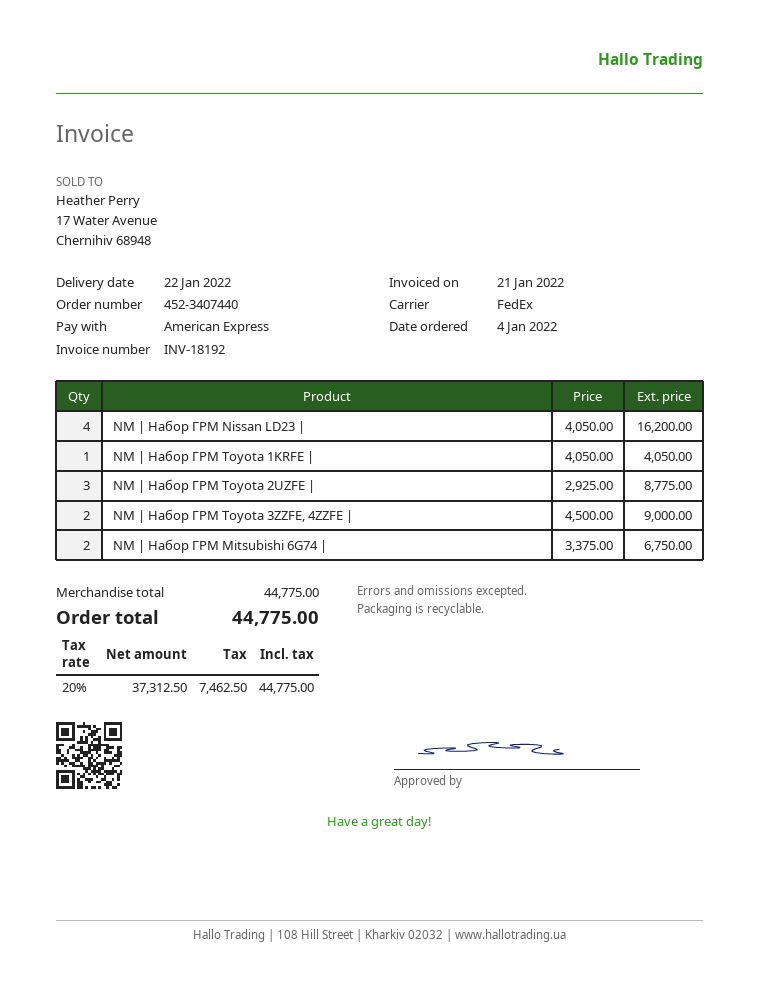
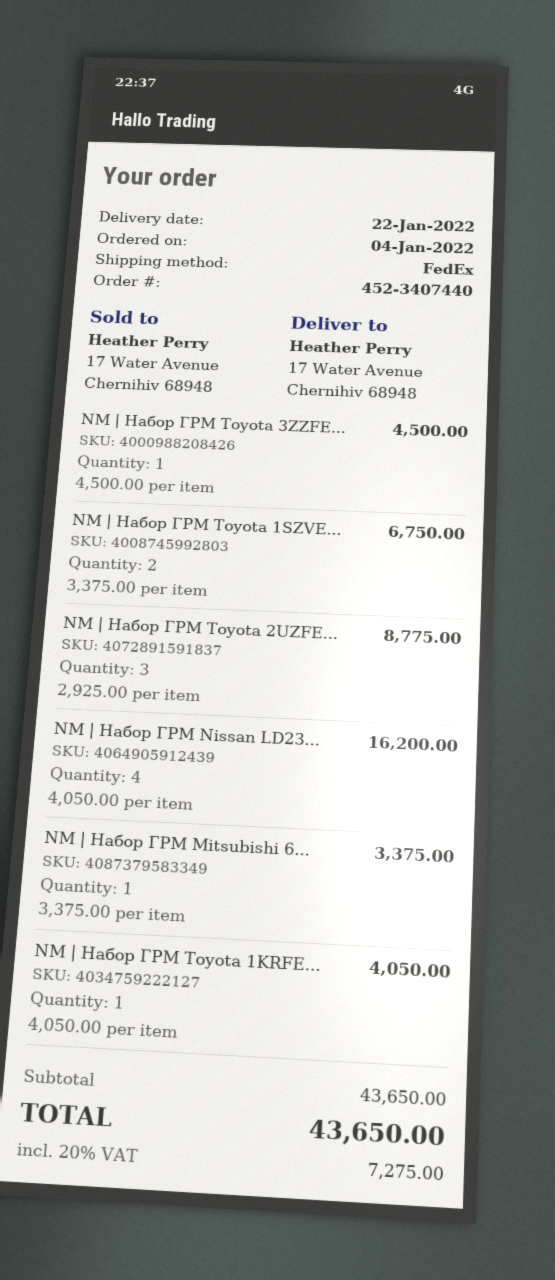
NM | Набор ГРМ Toyota 3ZZFE, 4ZZFE |: 2 x 4500.00 = 9000.00 -> 1 x 4500.00 = 4500.00
NM | Набор ГРМ Mitsubishi 6G74 |: 2 x 3375.00 = 6750.00 -> 1 x 3375.00 = 3375.00
NM | Набор ГРМ Toyota 1SZVE...: none -> 2 x 3375.00 = 6750.00
subtotal: 44775.00 -> 43650.00
tax: 20% = 7462.50 -> 20% = 7275.00
total: 44775.00 -> 43650.00

